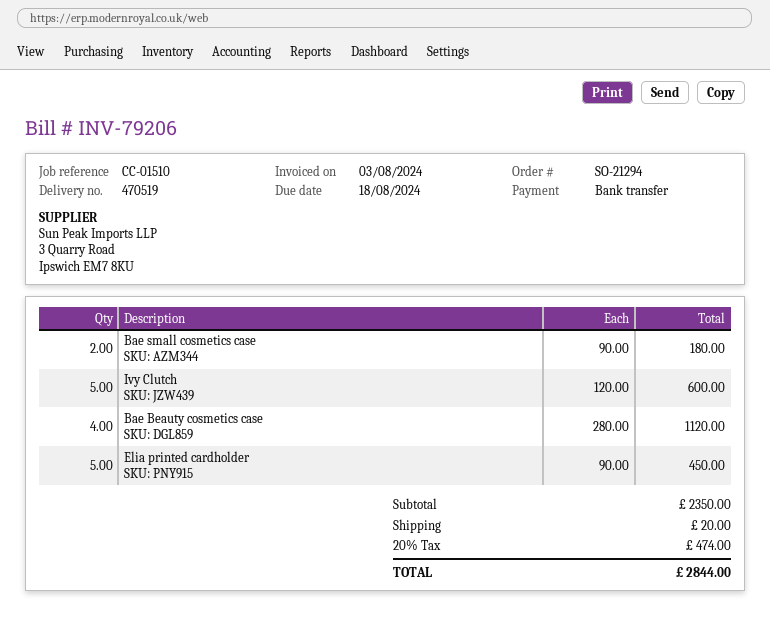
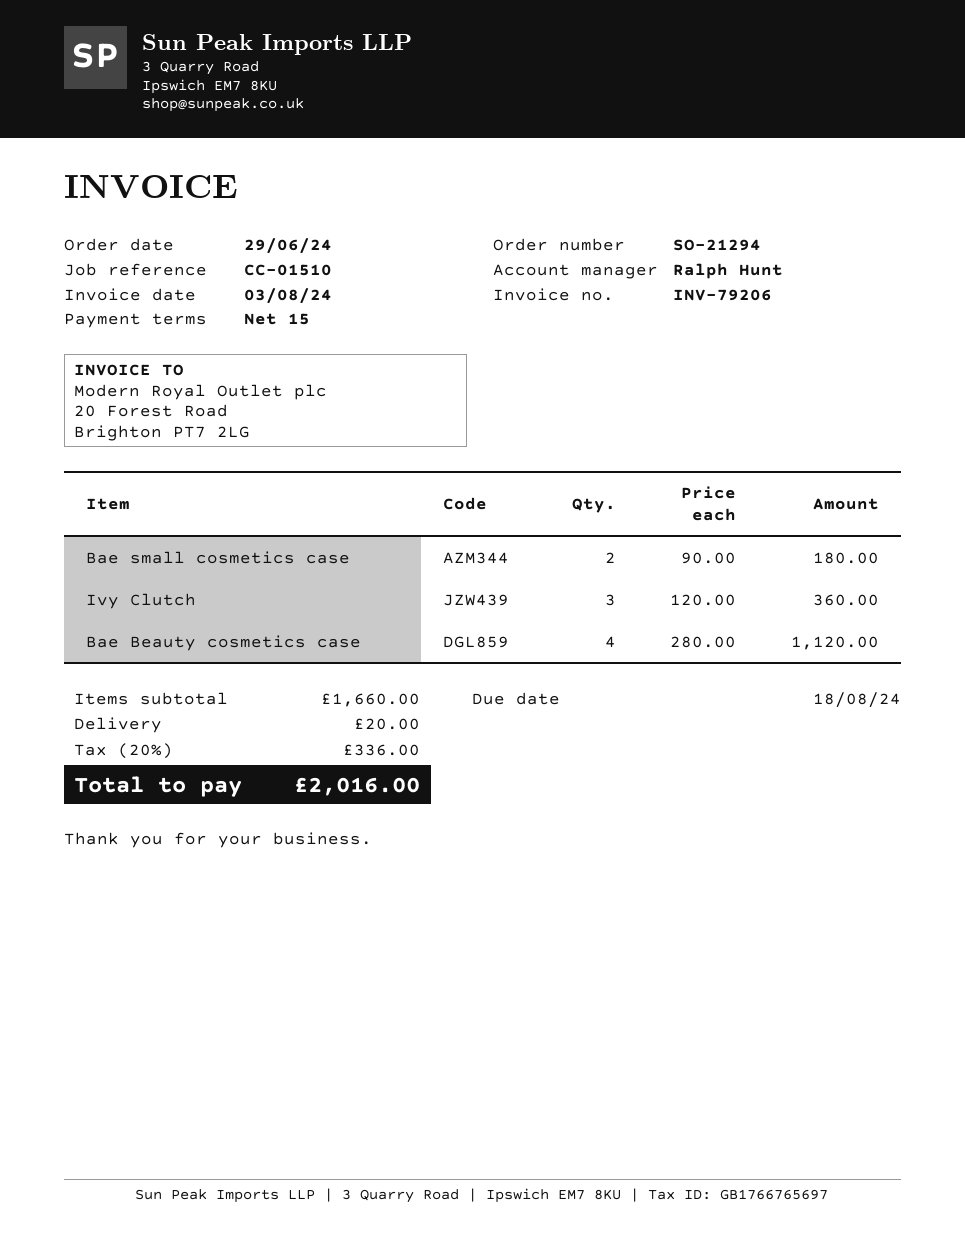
Ivy Clutch: 5 x 120.00 = 600.00 -> 3 x 120.00 = 360.00
Elia printed cardholder: 5 x 90.00 = 450.00 -> none
subtotal: 2350.00 -> 1660.00
tax: 20% = 474.00 -> 20% = 336.00
total: 2844.00 -> 2016.00

